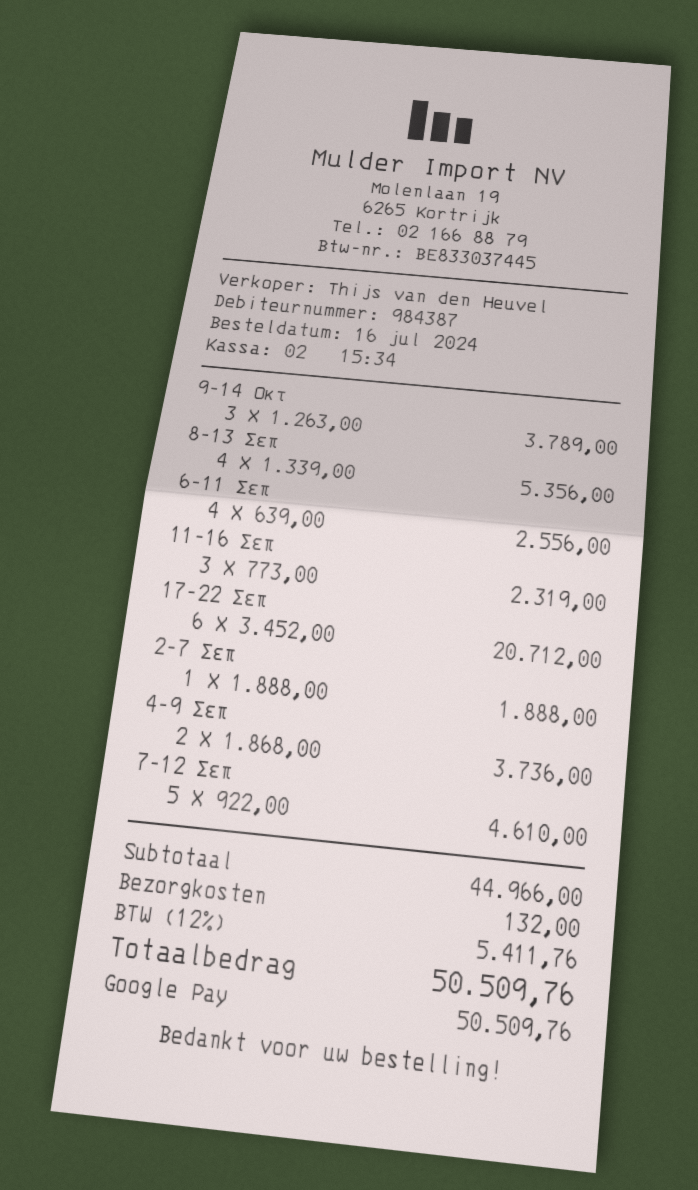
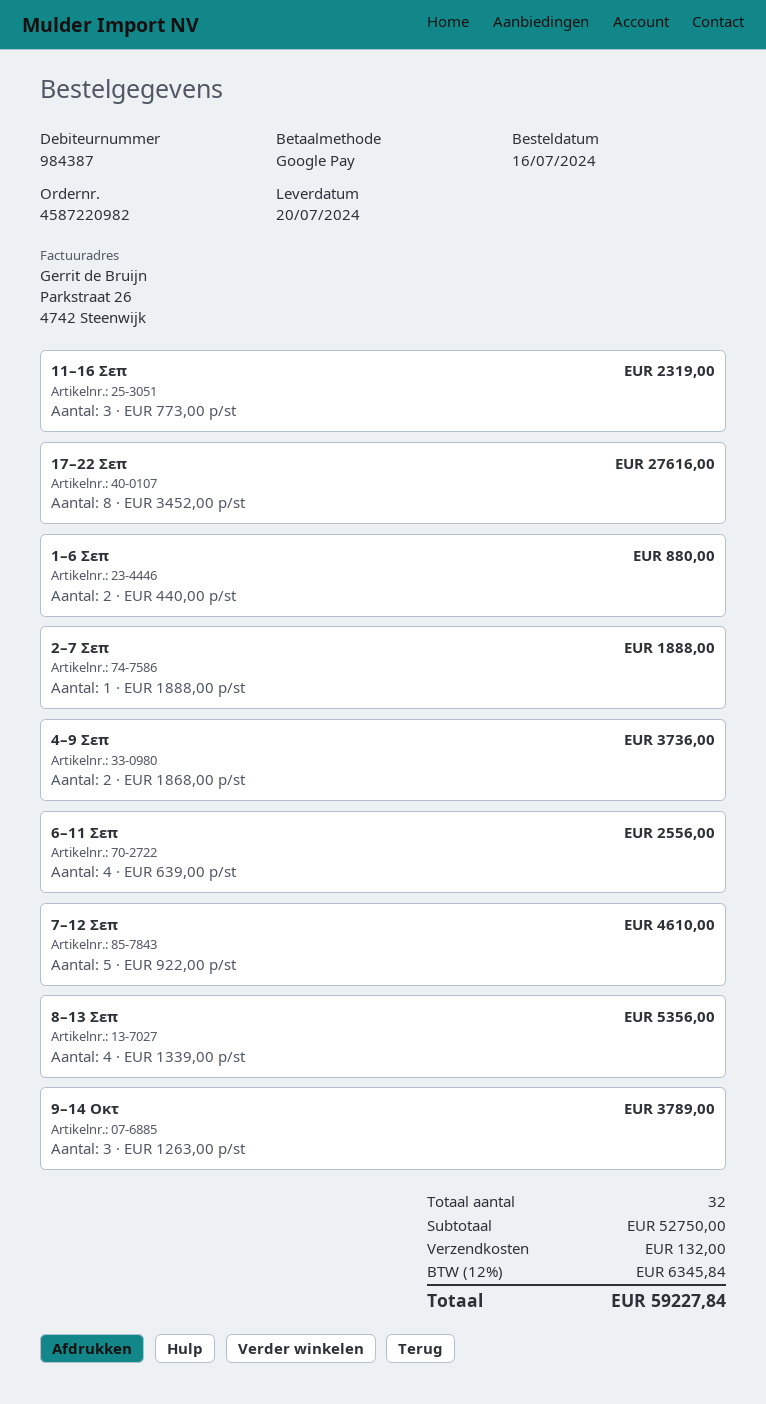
17–22 Σεπ: 6 x 3452.00 = 20712.00 -> 8 x 3452.00 = 27616.00
1–6 Σεπ: none -> 2 x 440.00 = 880.00
subtotal: 44966.00 -> 52750.00
tax: 12% = 5411.76 -> 12% = 6345.84
total: 50509.76 -> 59227.84

